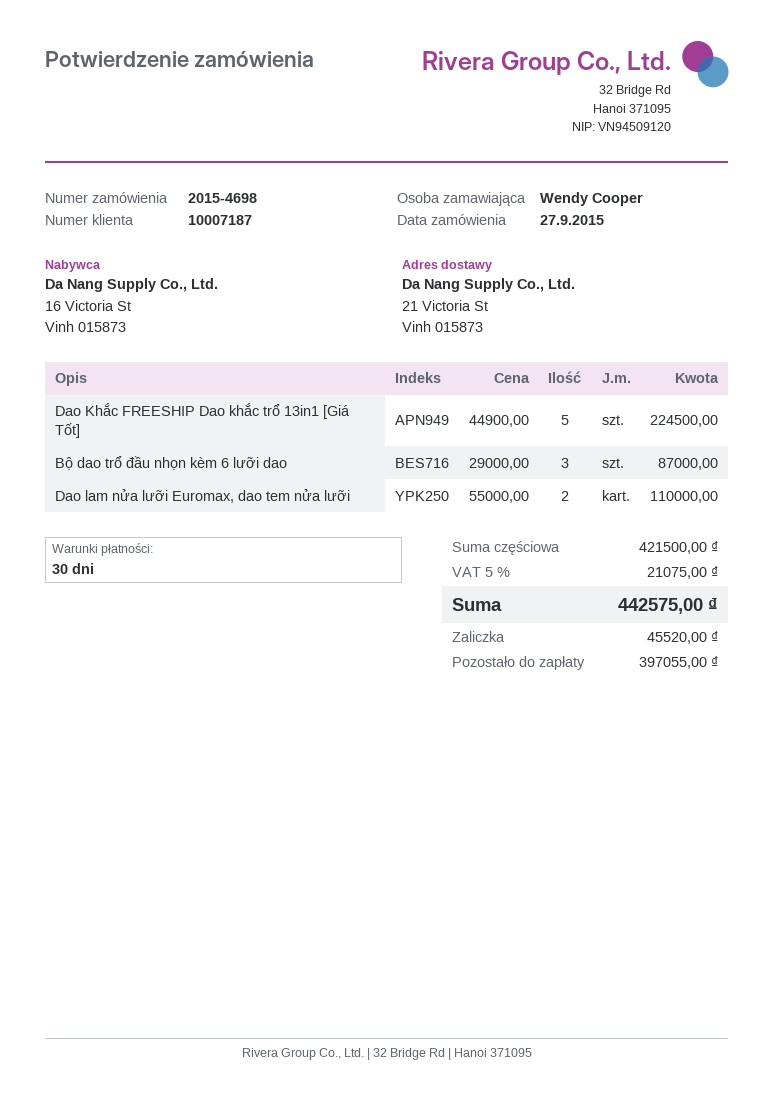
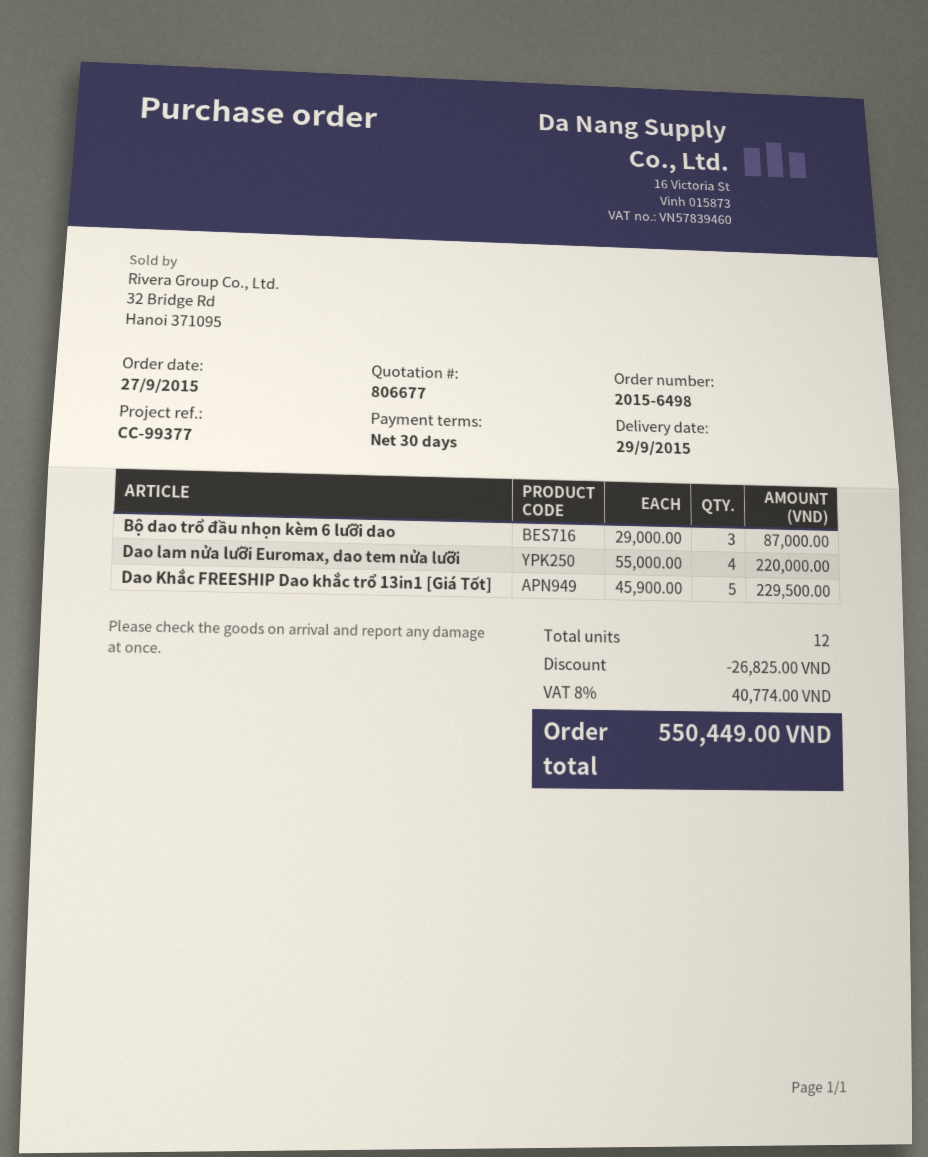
order number: 2015-4698 -> 2015-6498
Dao Khắc FREESHIP Dao khắc trổ 13in1 [Giá Tốt]: 5 x 44900.00 = 224500.00 -> 5 x 45900.00 = 229500.00
Dao lam nửa lưỡi Euromax, dao tem nửa lưỡi: 2 x 55000.00 = 110000.00 -> 4 x 55000.00 = 220000.00
discount: none -> 26825.00
tax: 5% = 21075.00 -> 8% = 40774.00
total: 442575.00 -> 550449.00

